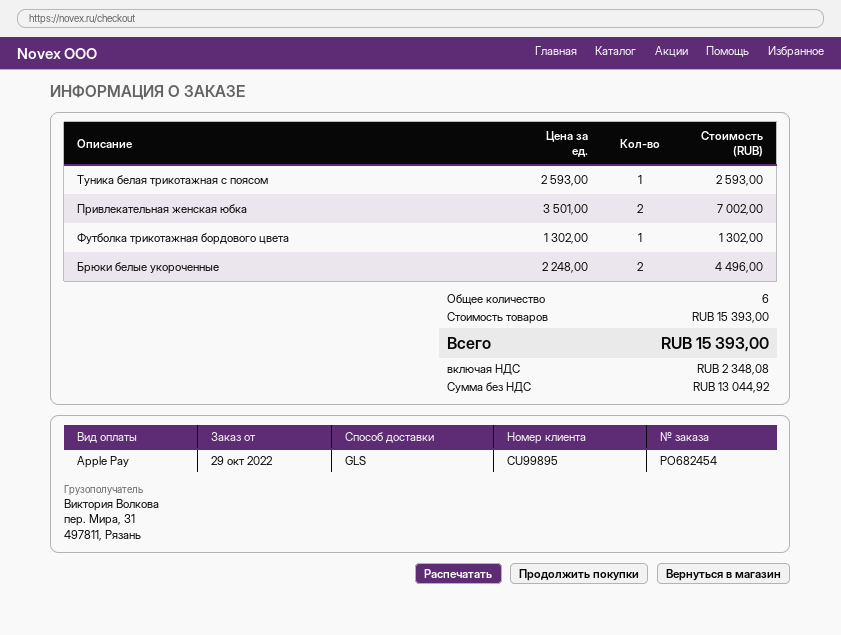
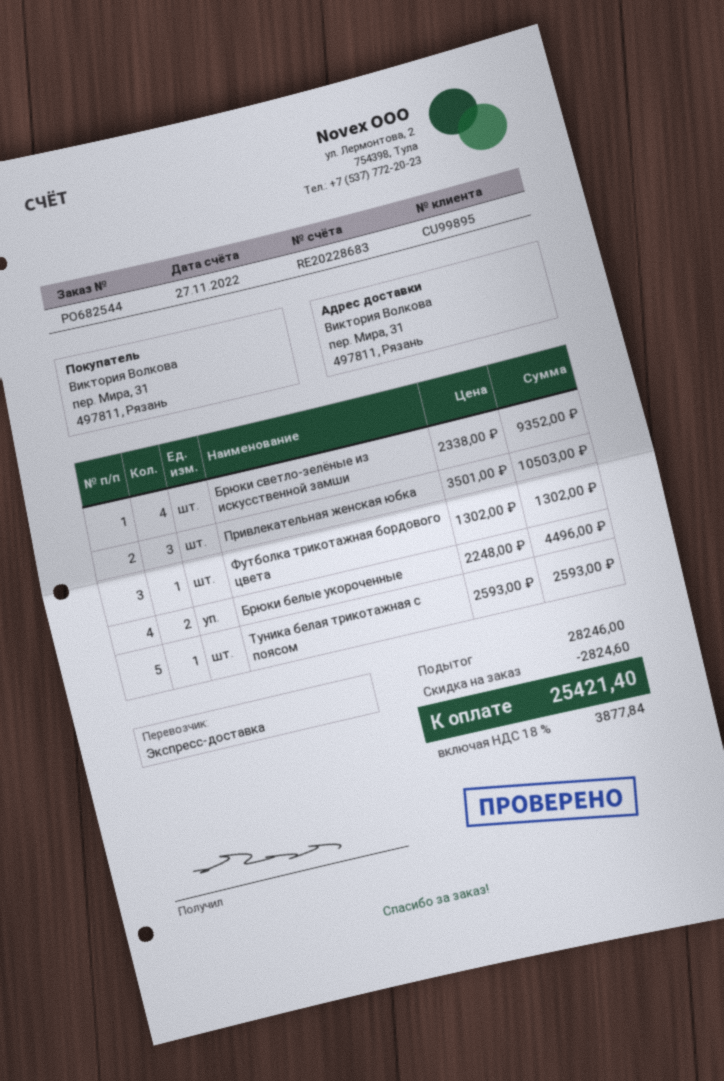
order number: PO682454 -> PO682544
shipping method: GLS -> express
Привлекательная женская юбка: 2 x 3501.00 = 7002.00 -> 3 x 3501.00 = 10503.00
Брюки светло-зелёные из искусственной замши: none -> 4 x 2338.00 = 9352.00
subtotal: 15393.00 -> 28246.00
discount: none -> 2824.60
tax: 2348.08 -> 3877.84
total: 15393.00 -> 25421.40

